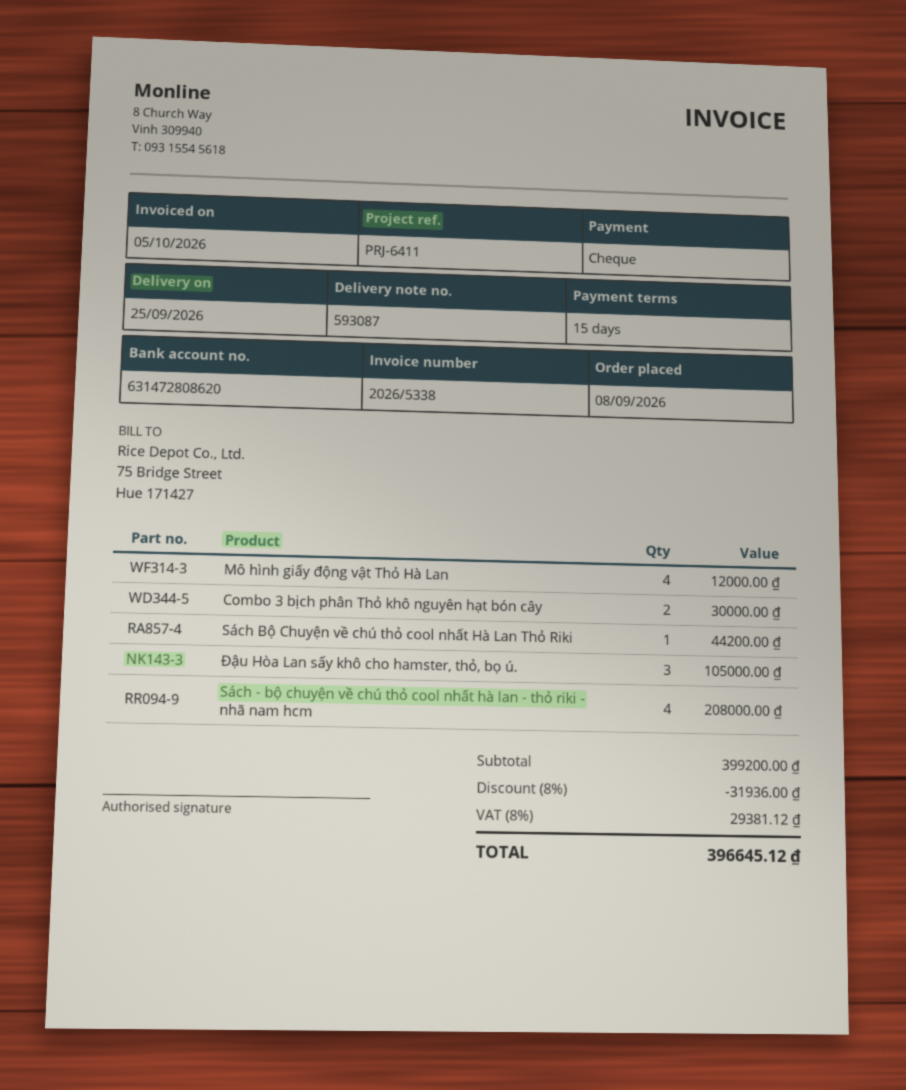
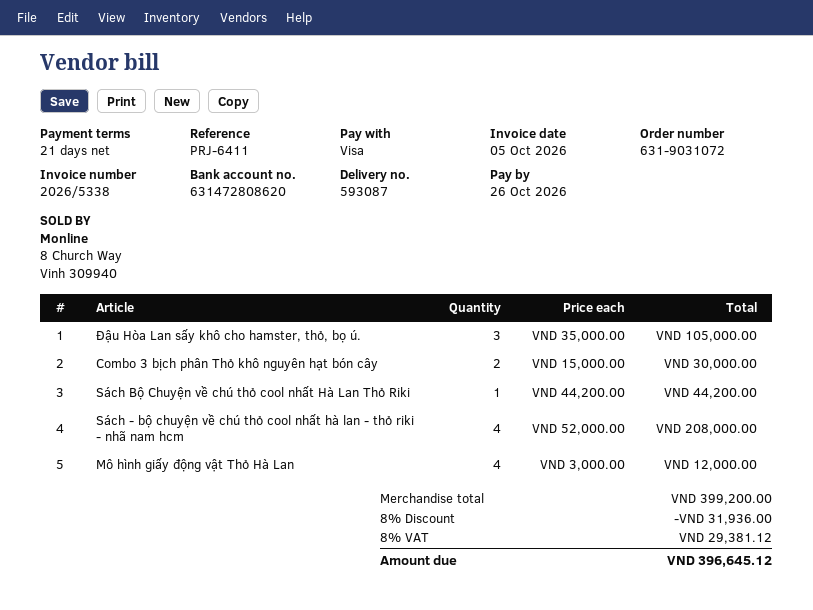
payment terms: 15 days -> 21 days
payment method: cheque -> Visa

